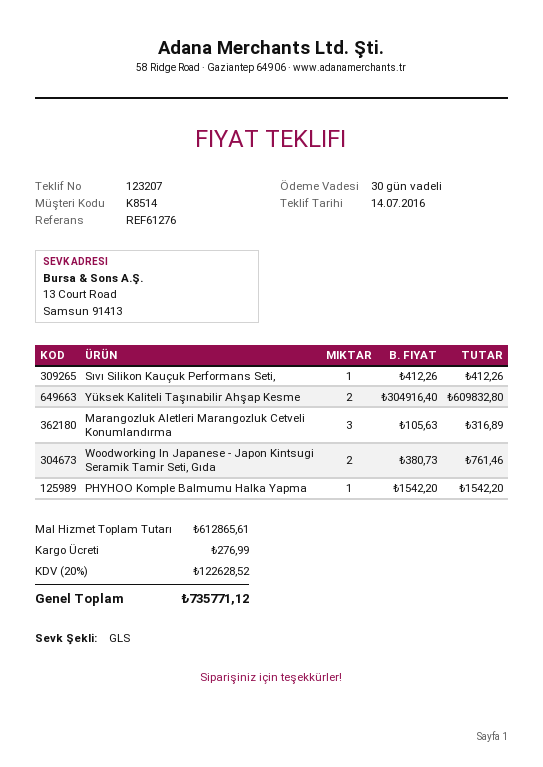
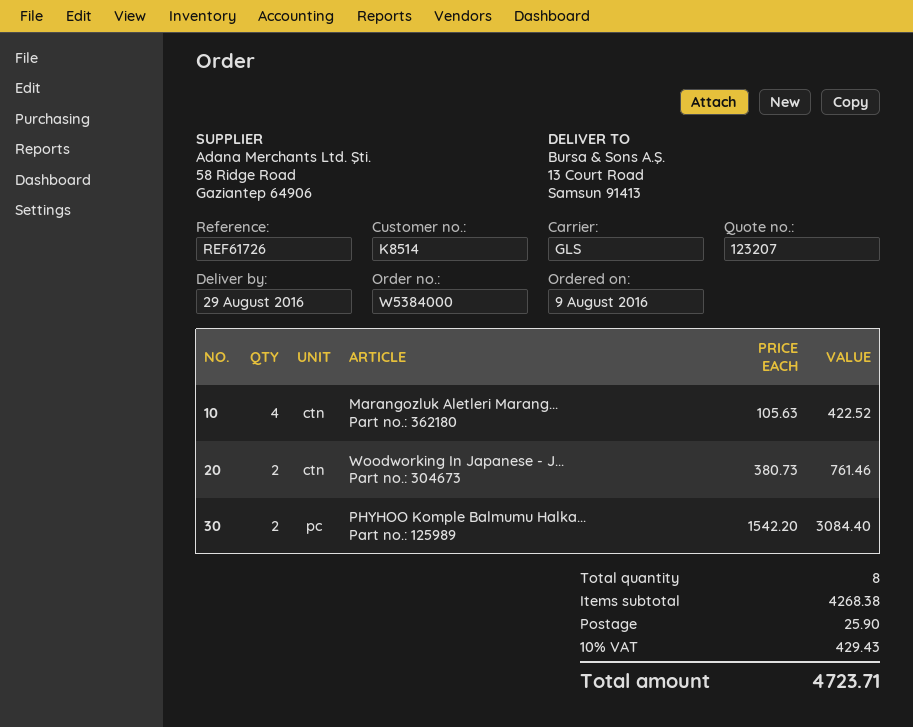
reference: REF61276 -> REF61726
Sıvı Silikon Kauçuk Performans Seti,: 1 x 412.26 = 412.26 -> none
Yüksek Kaliteli Taşınabilir Ahşap Kesme: 2 x 304916.40 = 609832.80 -> none
Marangozluk Aletleri Marangozluk Cetveli Konumlandırma: 3 x 105.63 = 316.89 -> 4 x 105.63 = 422.52
PHYHOO Komple Balmumu Halka Yapma: 1 x 1542.20 = 1542.20 -> 2 x 1542.20 = 3084.40
subtotal: 612865.61 -> 4268.38
shipping: 276.99 -> 25.90
tax: 20% = 122628.52 -> 10% = 429.43
total: 735771.12 -> 4723.71

